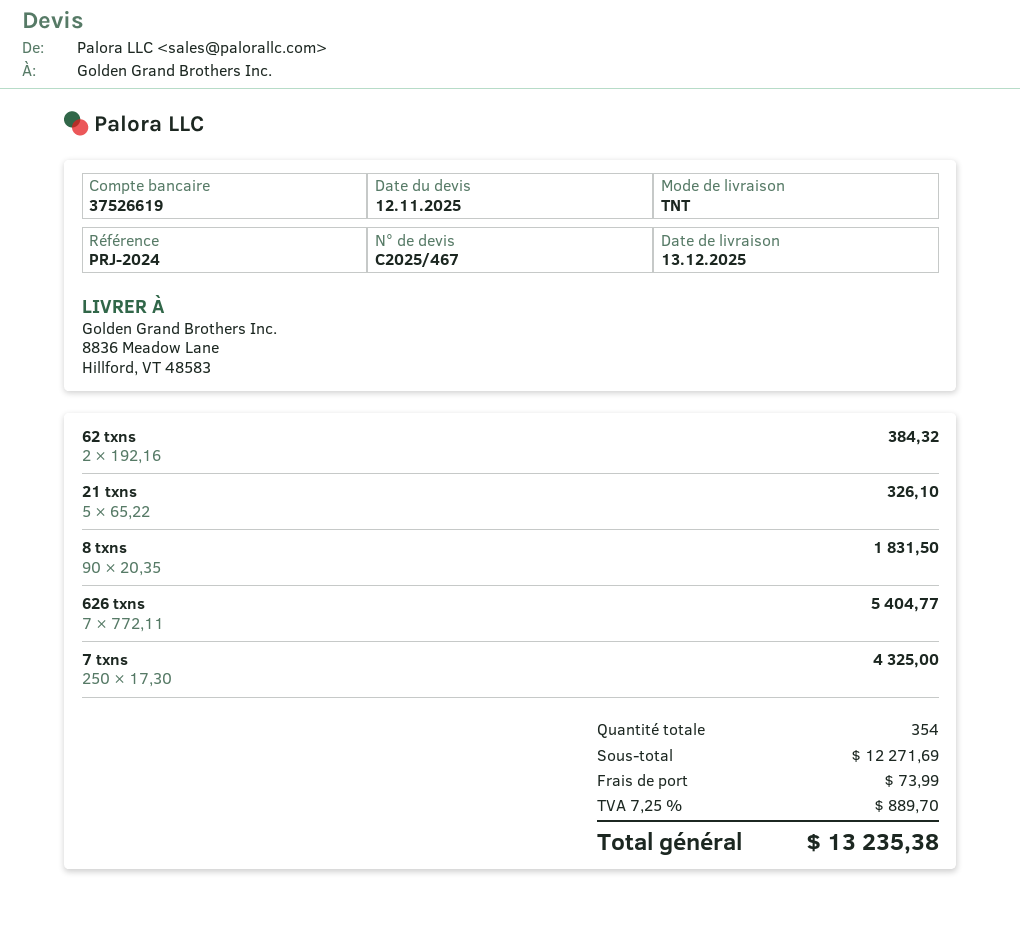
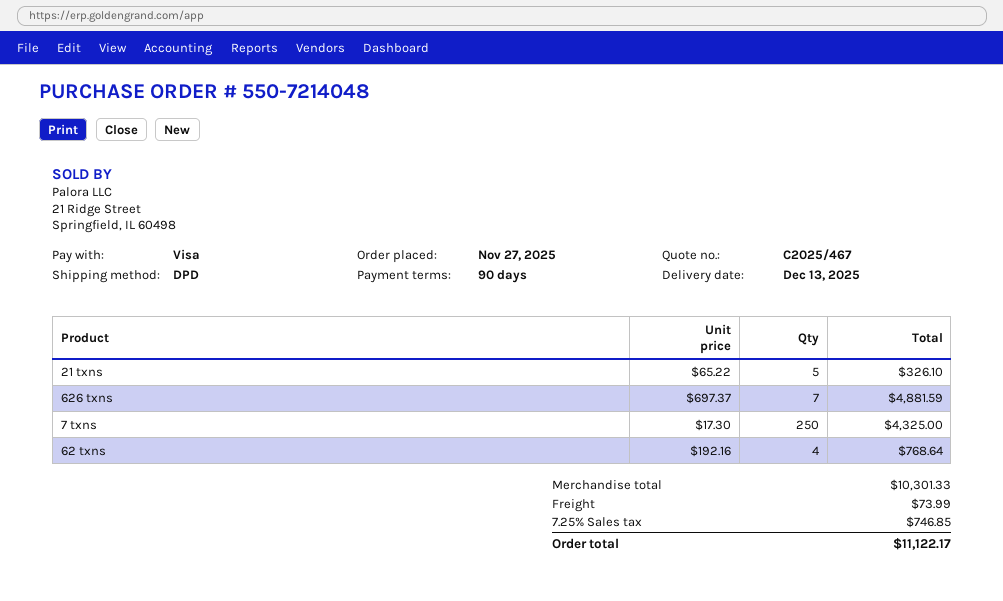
shipping method: TNT -> DPD
62 txns: 2 x 192.16 = 384.32 -> 4 x 192.16 = 768.64
8 txns: 90 x 20.35 = 1831.50 -> none
626 txns: 7 x 772.11 = 5404.77 -> 7 x 697.37 = 4881.59
subtotal: 12271.69 -> 10301.33
tax: 7.25% = 889.70 -> 7.25% = 746.85
total: 13235.38 -> 11122.17

